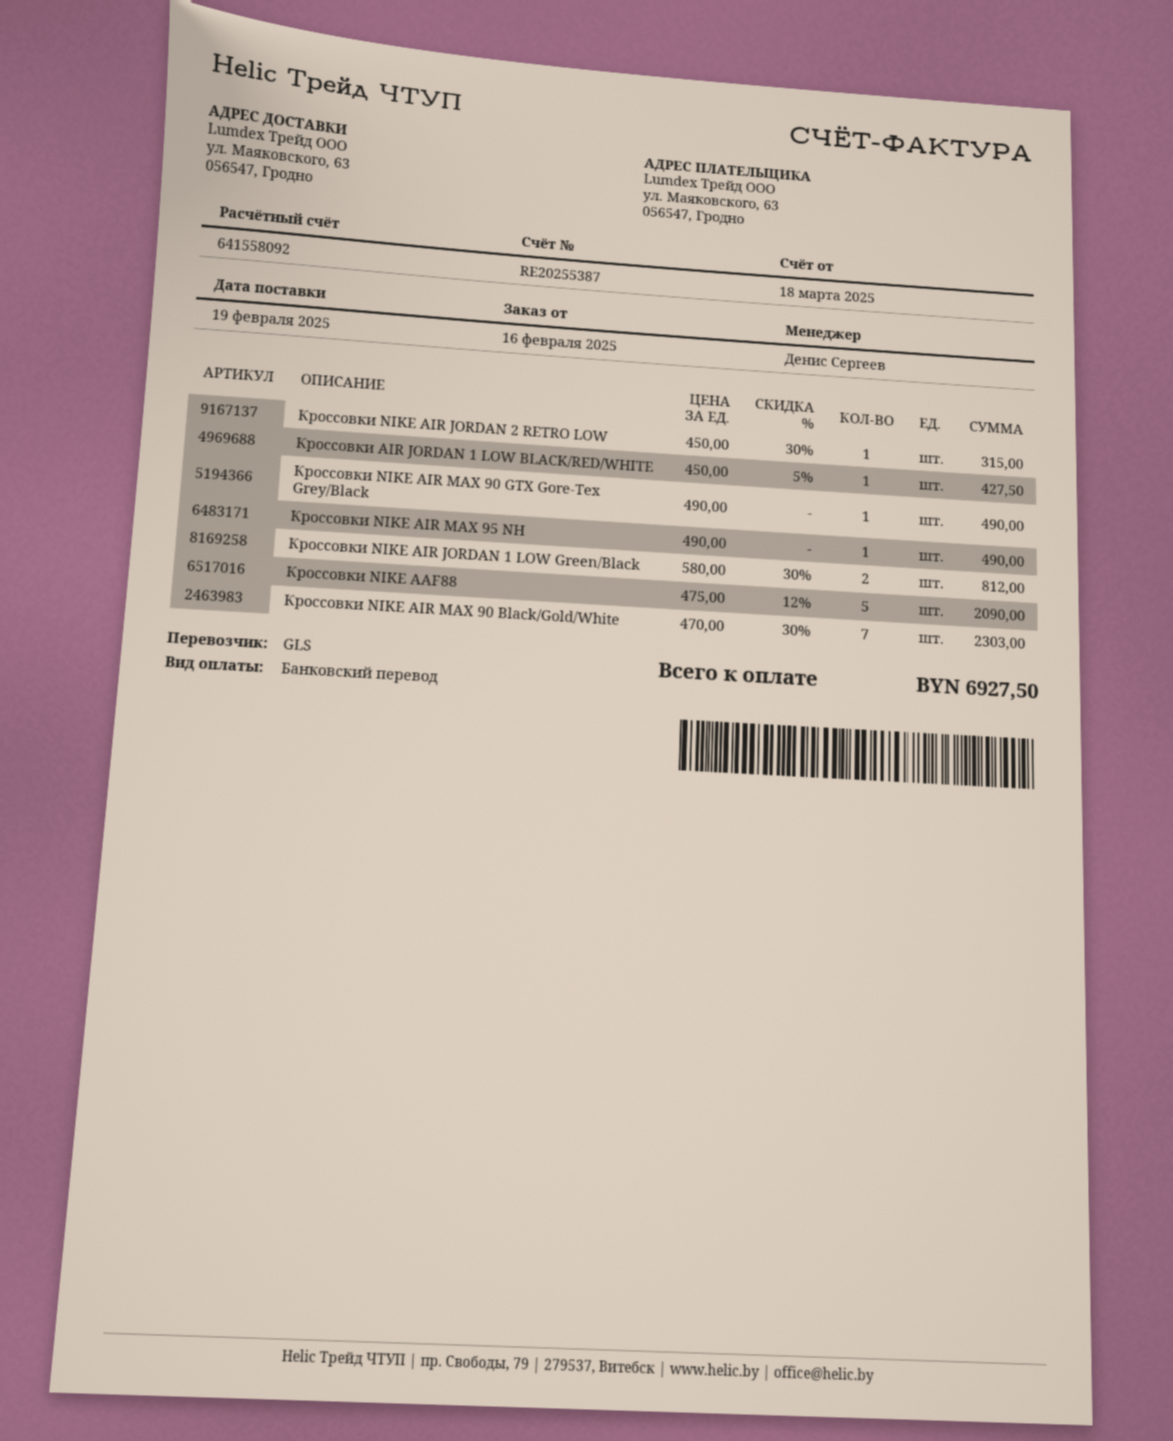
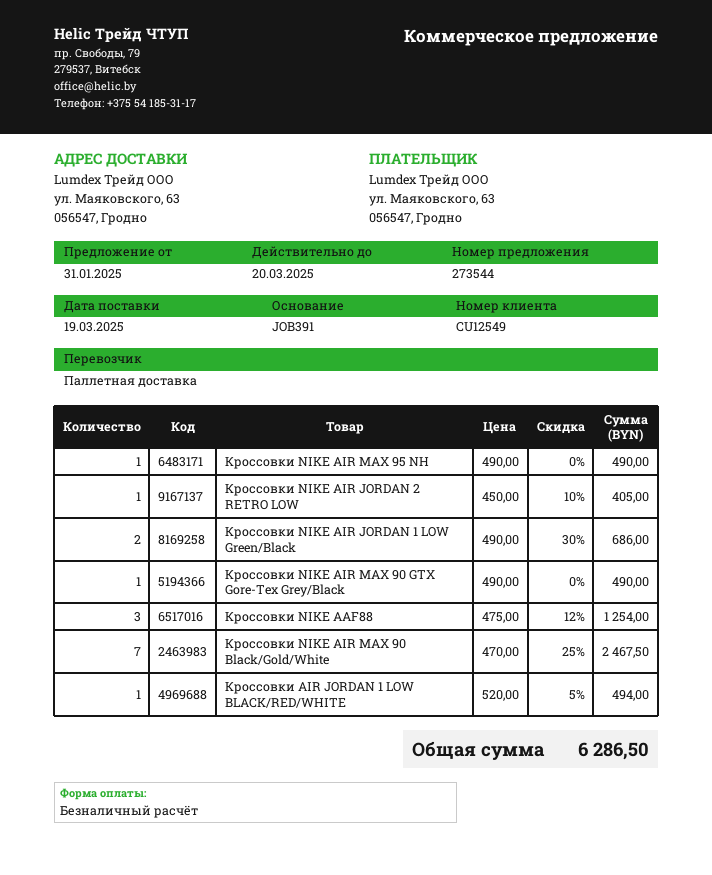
delivery date: 2025-02-19 -> 2025-03-19
shipping method: GLS -> pallet freight
Кроссовки NIKE AIR JORDAN 2 RETRO LOW: 1 x 450.00 - 30% = 315.00 -> 1 x 450.00 - 10% = 405.00
Кроссовки AIR JORDAN 1 LOW BLACK/RED/WHITE: 1 x 450.00 - 5% = 427.50 -> 1 x 520.00 - 5% = 494.00
Кроссовки NIKE AIR JORDAN 1 LOW Green/Black: 2 x 580.00 - 30% = 812.00 -> 2 x 490.00 - 30% = 686.00
Кроссовки NIKE AAF88: 5 x 475.00 - 12% = 2090.00 -> 3 x 475.00 - 12% = 1254.00
Кроссовки NIKE AIR MAX 90 Black/Gold/White: 7 x 470.00 - 30% = 2303.00 -> 7 x 470.00 - 25% = 2467.50
total: 6927.50 -> 6286.50

